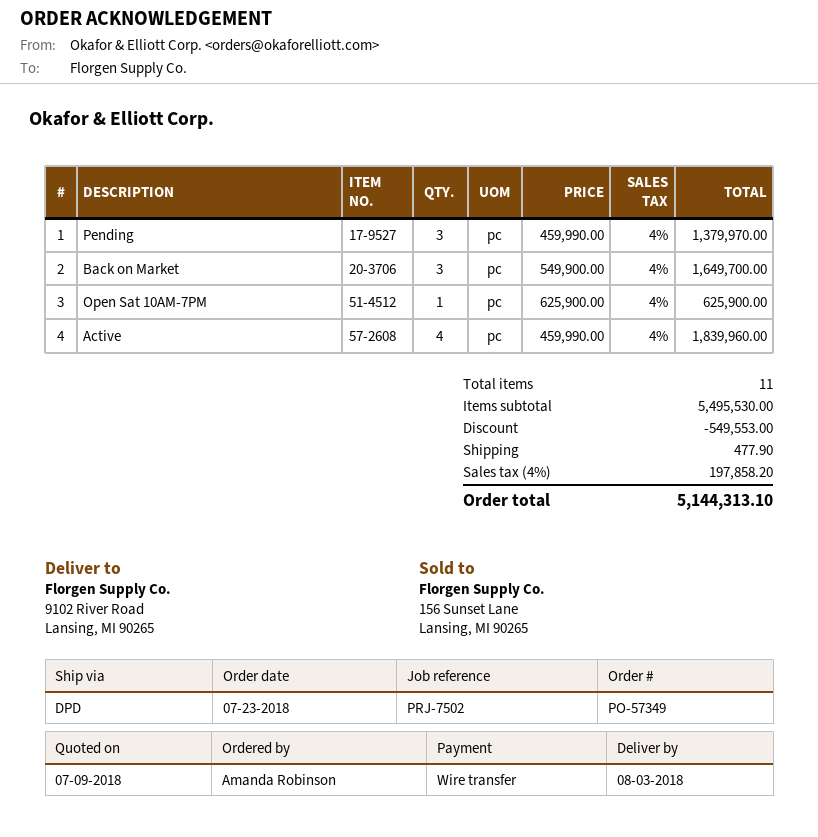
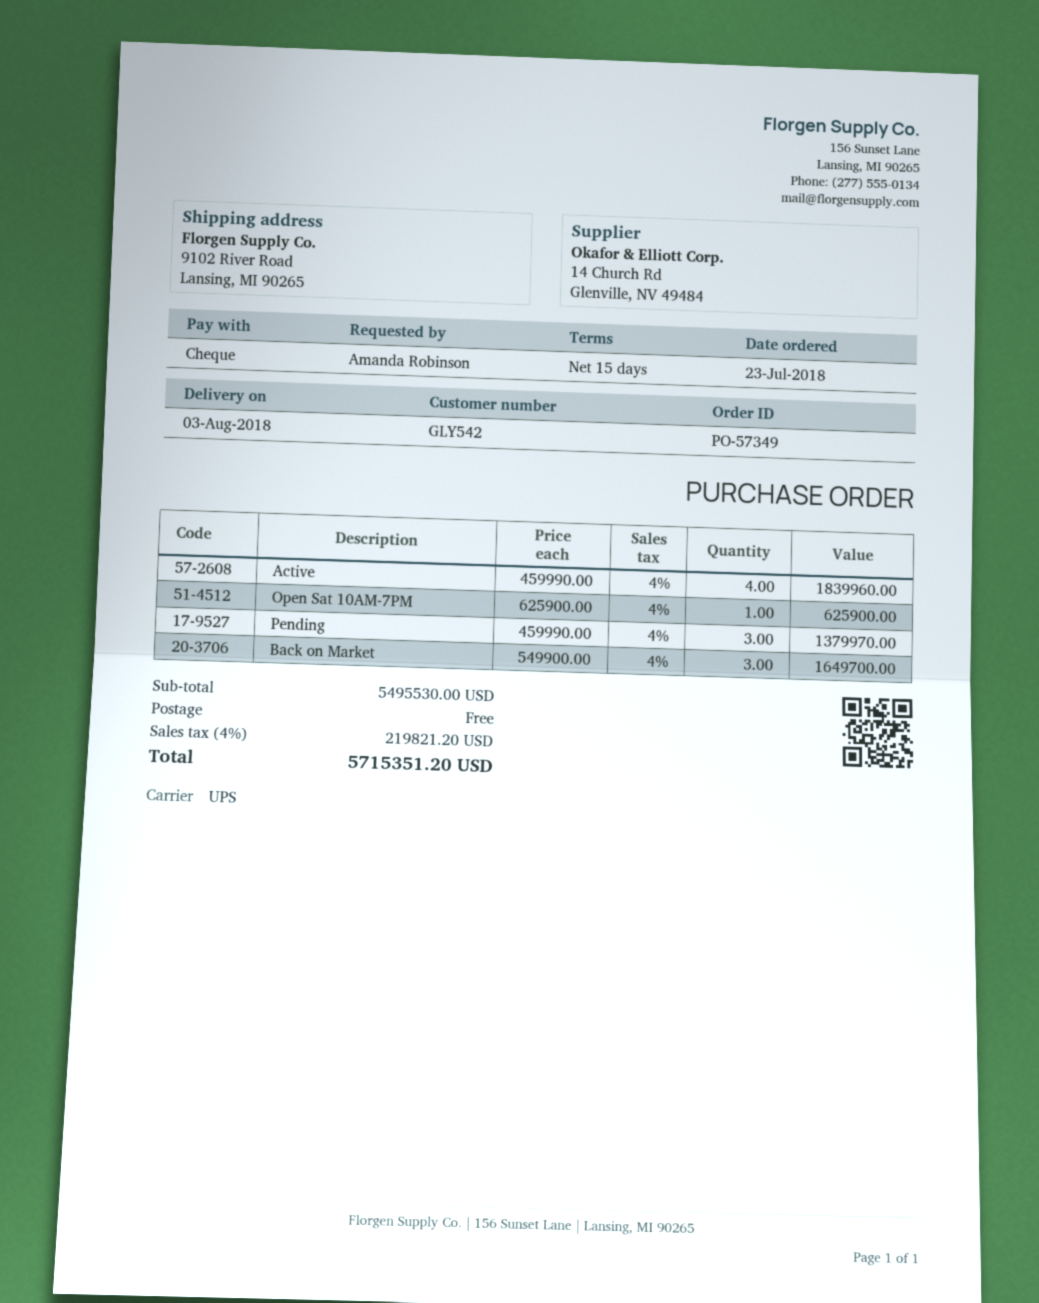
payment method: bank transfer -> cheque
shipping method: DPD -> UPS
discount: 549553.00 -> none
shipping: 477.90 -> 0.00
tax: 4% = 197858.20 -> 4% = 219821.20
total: 5144313.10 -> 5715351.20

